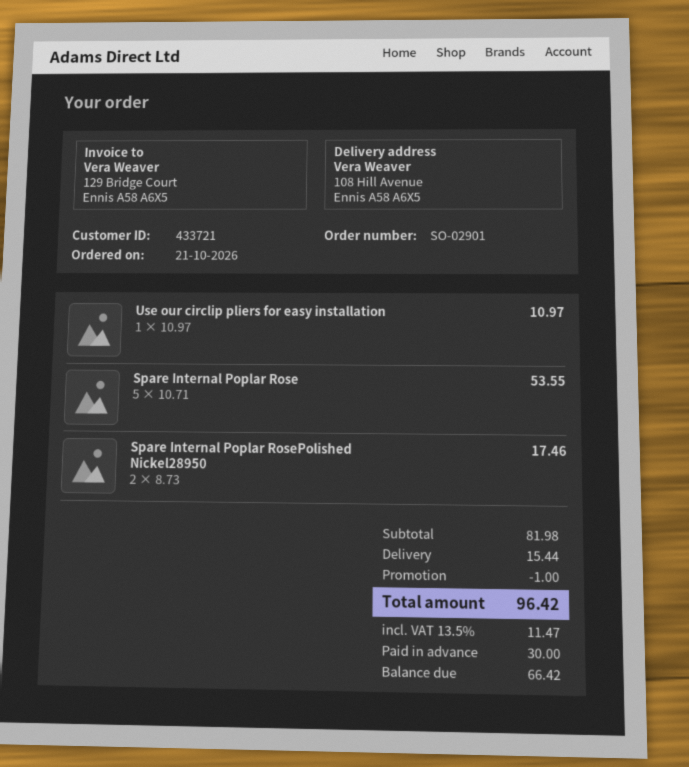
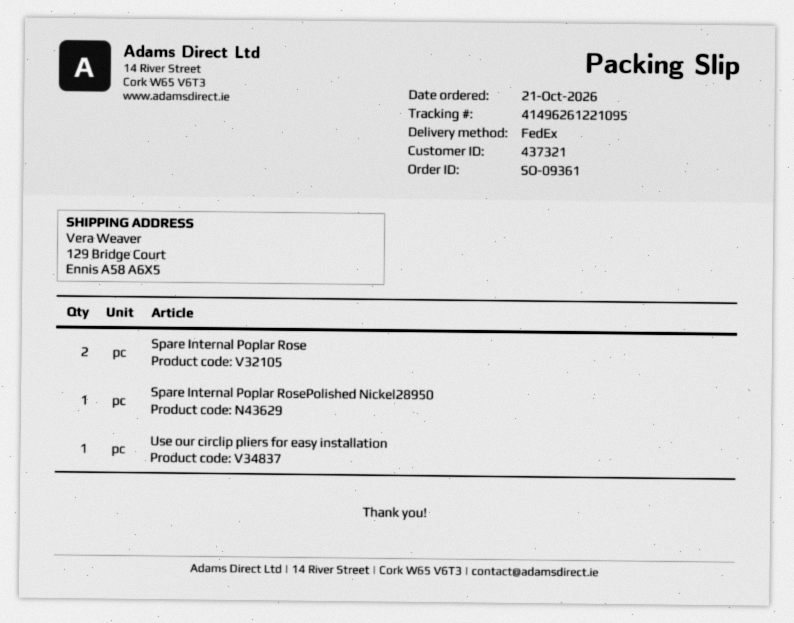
order number: SO-02901 -> SO-09361
customer number: 433721 -> 437321
ship to: 108 Hill Avenue, Ennis A58 A6X5 -> 129 Bridge Court, Ennis A58 A6X5
Spare Internal Poplar Rose: 5 -> 2
Spare Internal Poplar RosePolished Nickel28950: 2 -> 1

